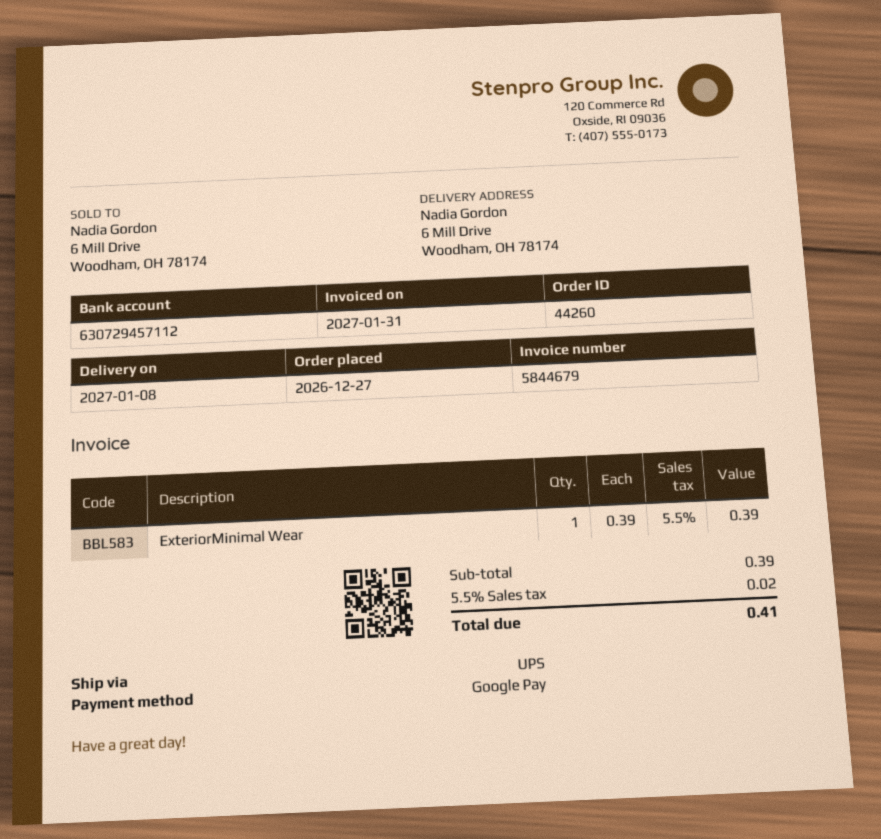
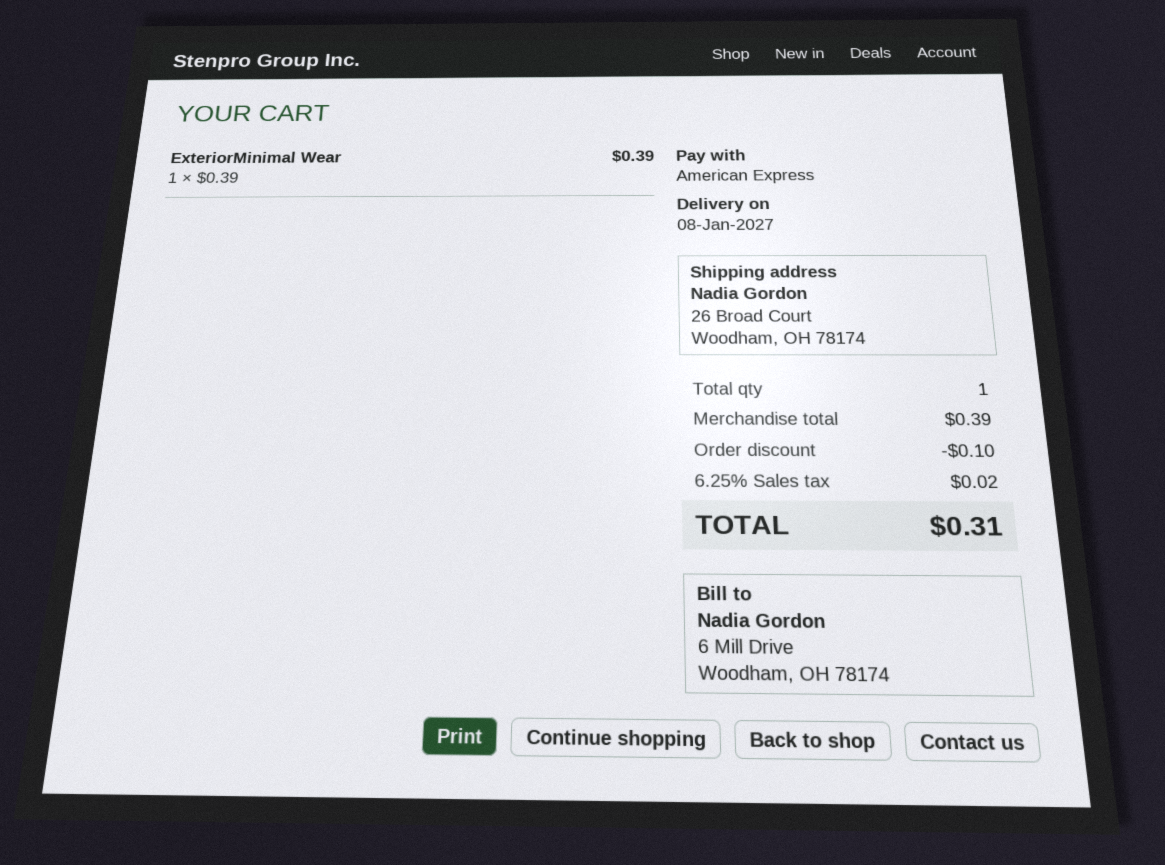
payment method: Google Pay -> American Express
ship to: 6 Mill Drive, Woodham, OH 78174 -> 26 Broad Court, Woodham, OH 78174
discount: none -> 0.10
tax: 5.5% = 0.02 -> 6.25% = 0.02
total: 0.41 -> 0.31

